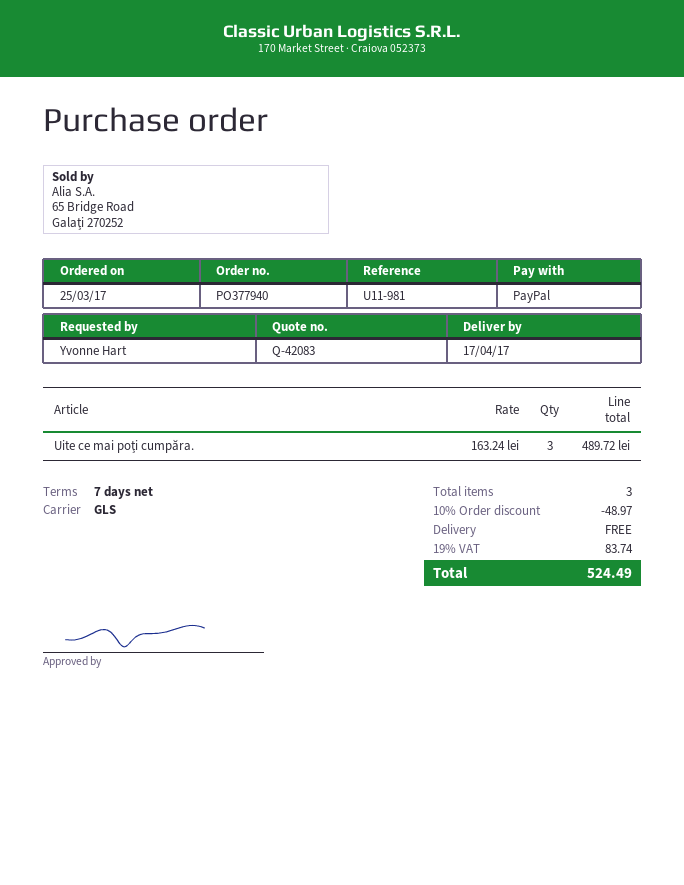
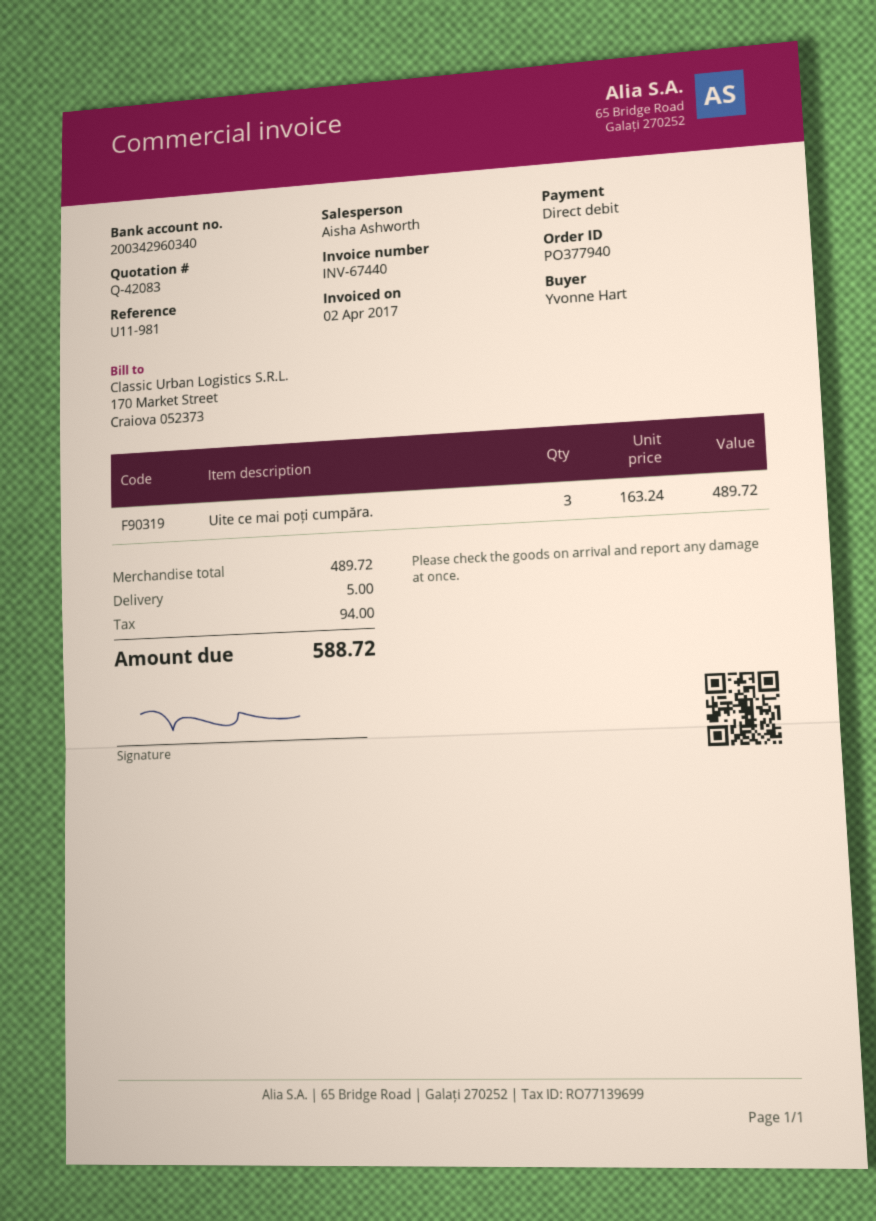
payment method: PayPal -> direct debit
discount: 10% = 48.97 -> none
shipping: 0.00 -> 5.00
tax: 83.74 -> 94.00
total: 524.49 -> 588.72

